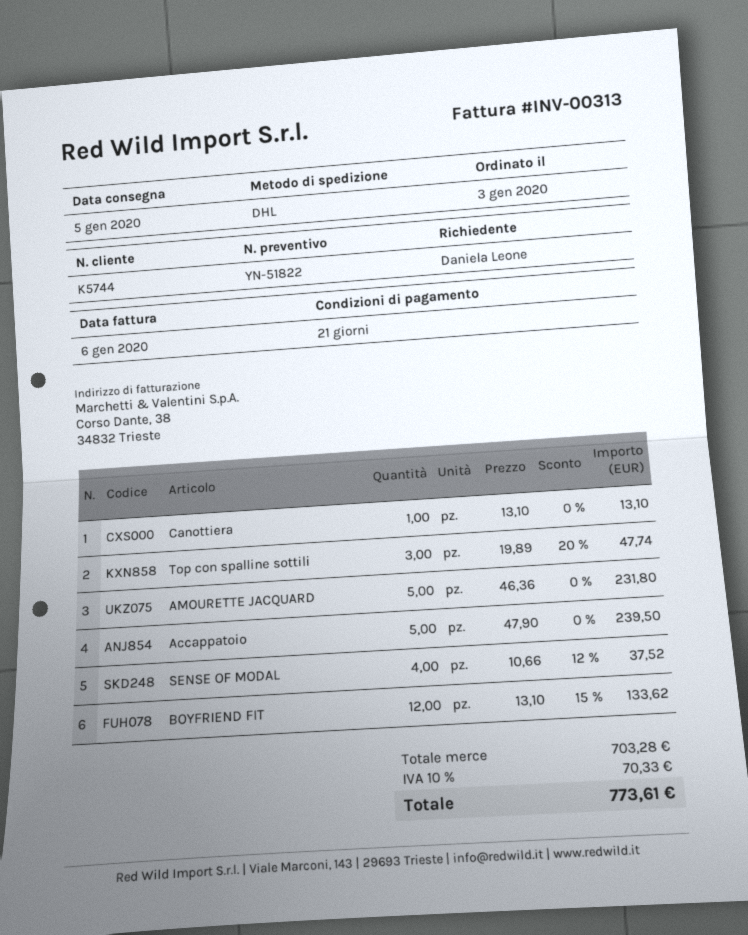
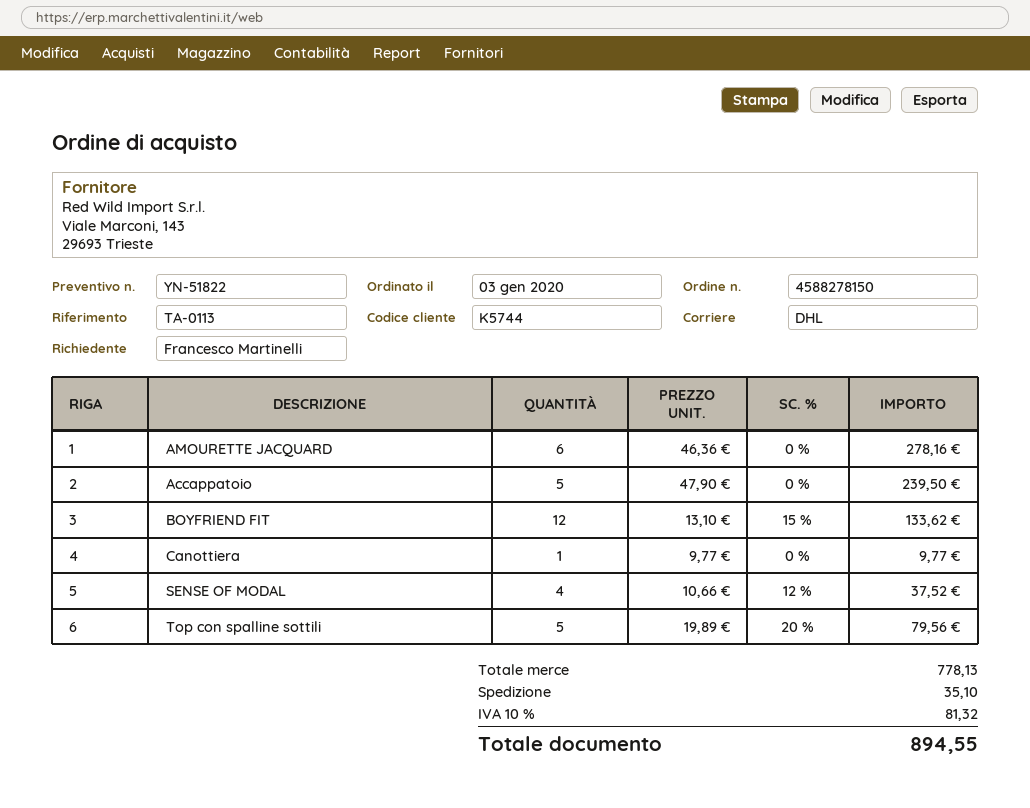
ordered by: Daniela Leone -> Francesco Martinelli
Canottiera: 1 x 13.10 = 13.10 -> 1 x 9.77 = 9.77
Top con spalline sottili: 3 x 19.89 - 20% = 47.74 -> 5 x 19.89 - 20% = 79.56
AMOURETTE JACQUARD: 5 x 46.36 = 231.80 -> 6 x 46.36 = 278.16
subtotal: 703.28 -> 778.13
shipping: none -> 35.10
tax: 10% = 70.33 -> 10% = 81.32
total: 773.61 -> 894.55

